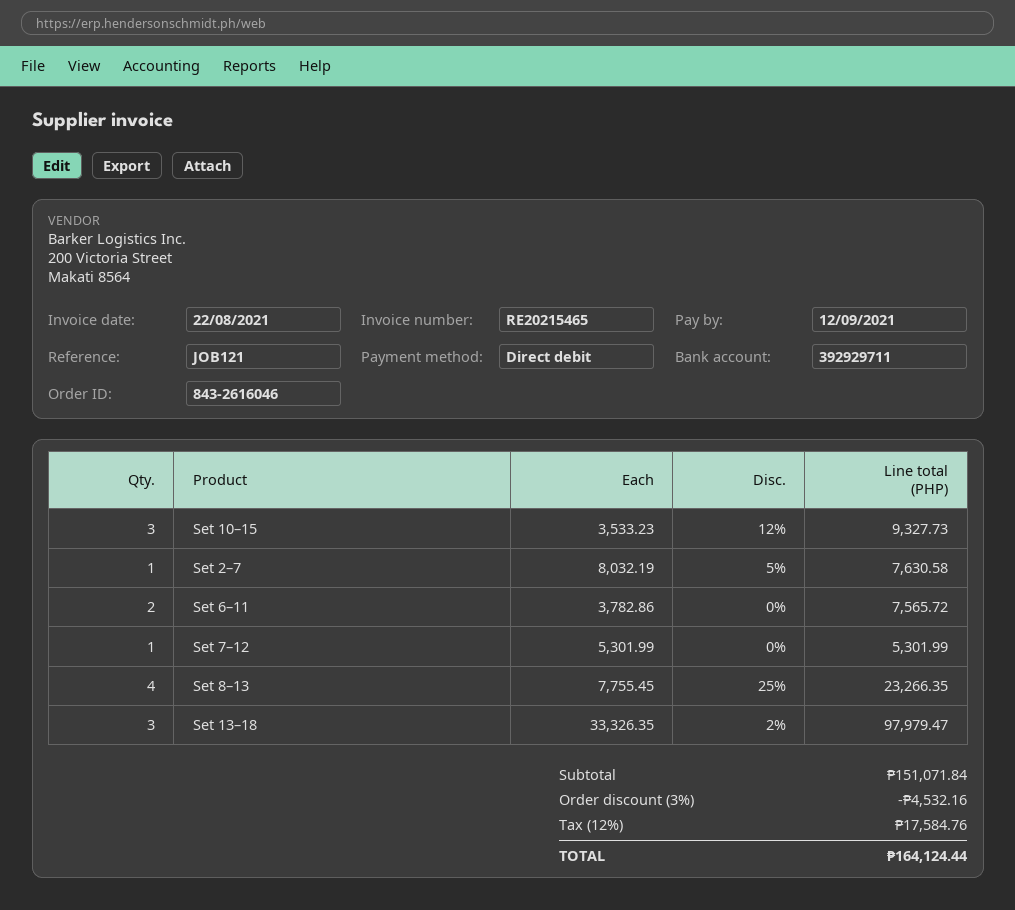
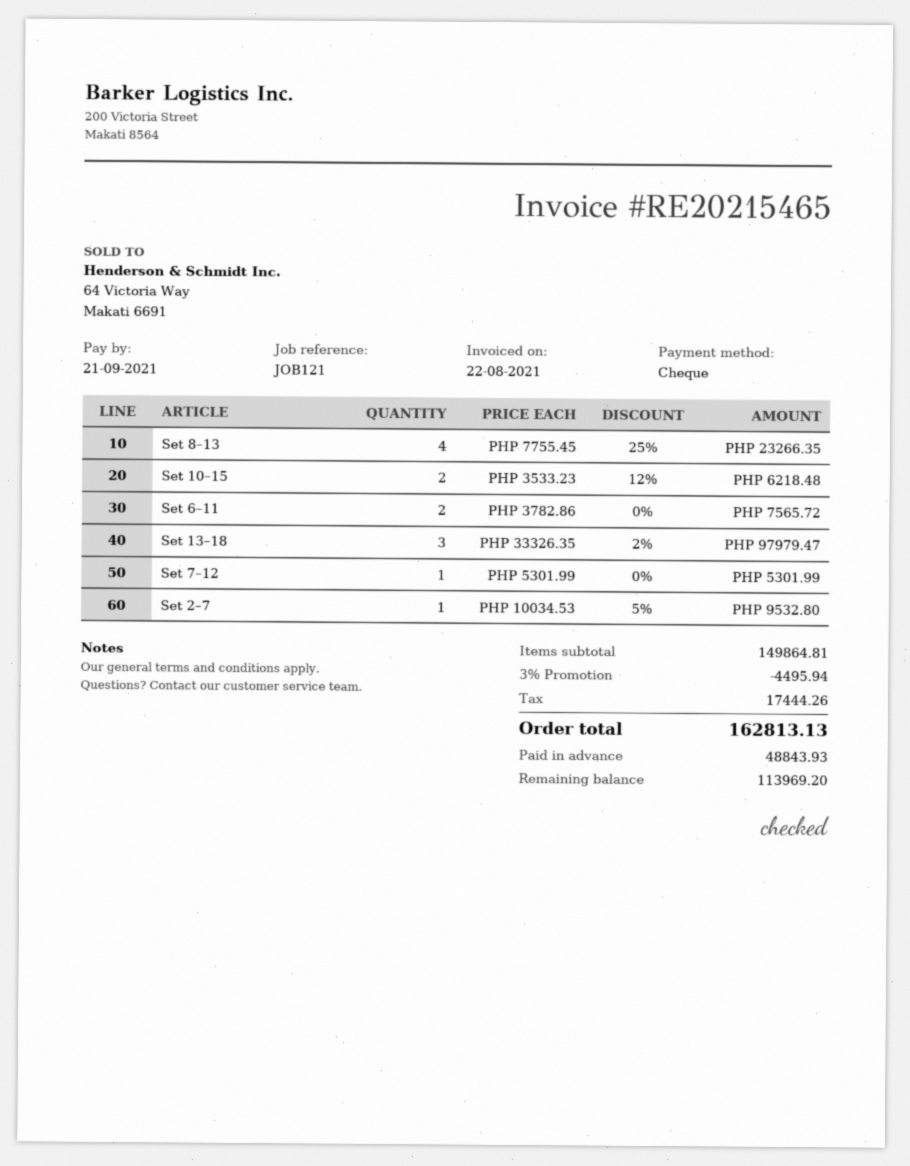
due date: 2021-09-12 -> 2021-09-21
payment method: direct debit -> cheque
Set 10–15: 3 x 3533.23 - 12% = 9327.73 -> 2 x 3533.23 - 12% = 6218.48
Set 2–7: 1 x 8032.19 - 5% = 7630.58 -> 1 x 10034.53 - 5% = 9532.80
subtotal: 151071.84 -> 149864.81
discount: 3% = 4532.16 -> 3% = 4495.94
tax: 17584.76 -> 17444.26
total: 164124.44 -> 162813.13

